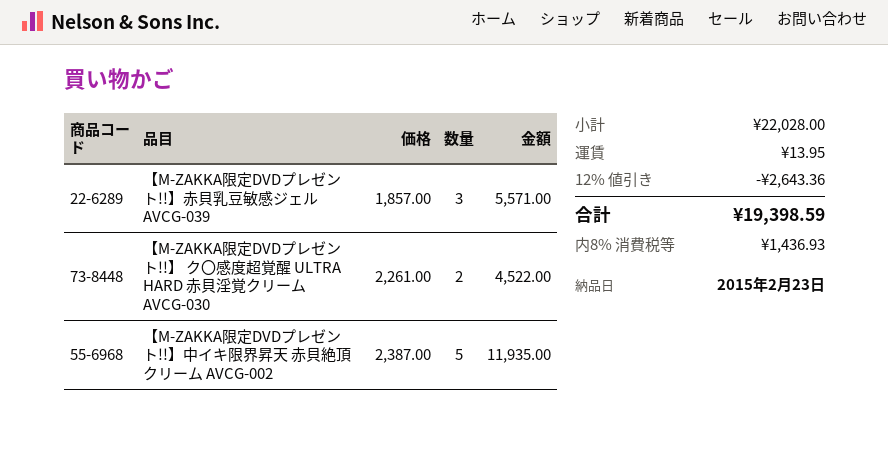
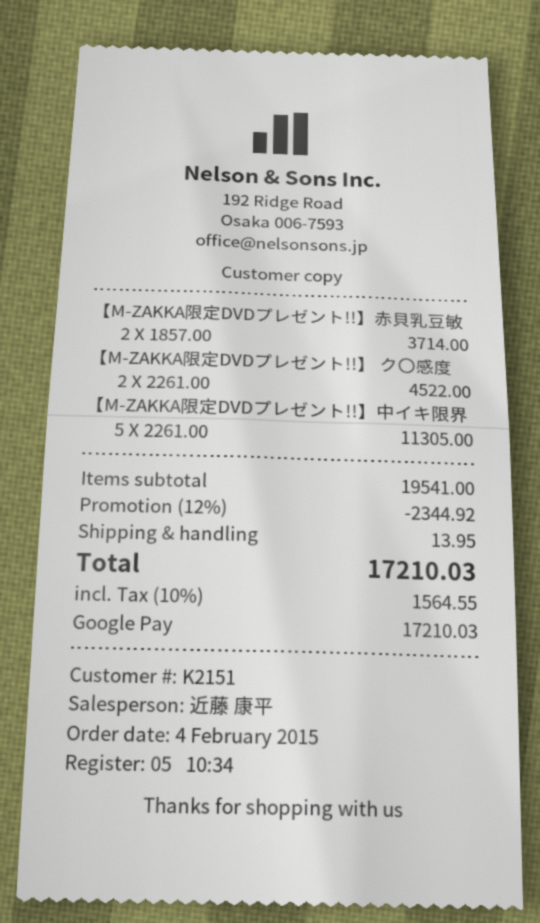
【M-ZAKKA限定DVDプレゼント!!】赤貝乳豆敏感ジェル AVCG-039: 3 x 1857.00 = 5571.00 -> 2 x 1857.00 = 3714.00
【M-ZAKKA限定DVDプレゼント!!】中イキ限界昇天 赤貝絶頂クリーム AVCG-002: 5 x 2387.00 = 11935.00 -> 5 x 2261.00 = 11305.00
subtotal: 22028.00 -> 19541.00
discount: 12% = 2643.36 -> 12% = 2344.92
tax: 8% = 1436.93 -> 10% = 1564.55
total: 19398.59 -> 17210.03

